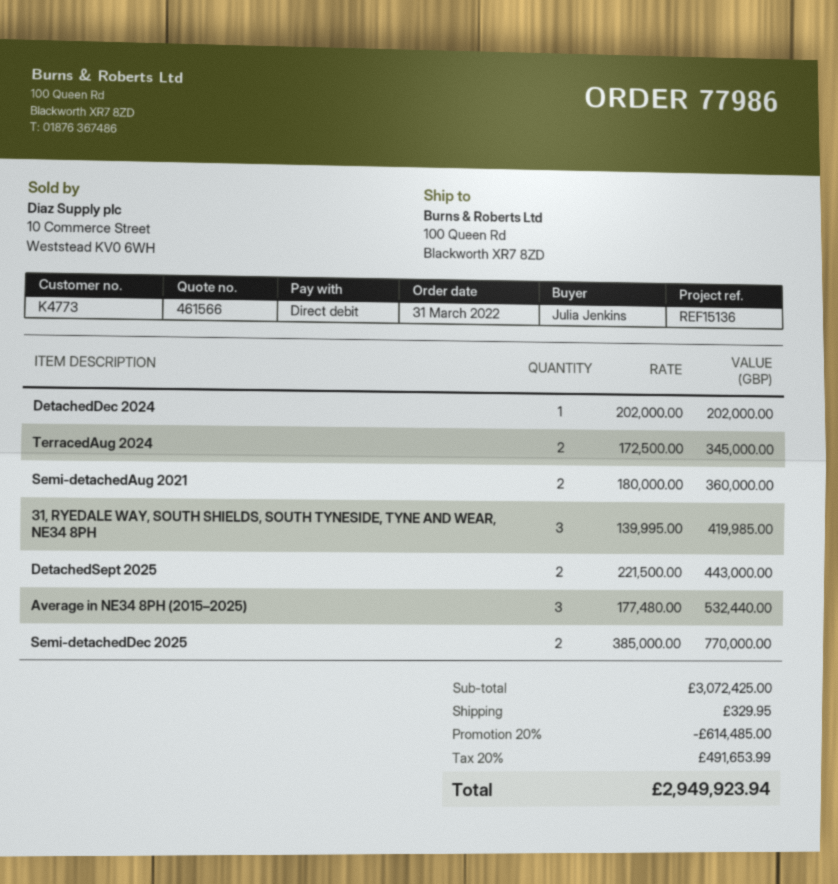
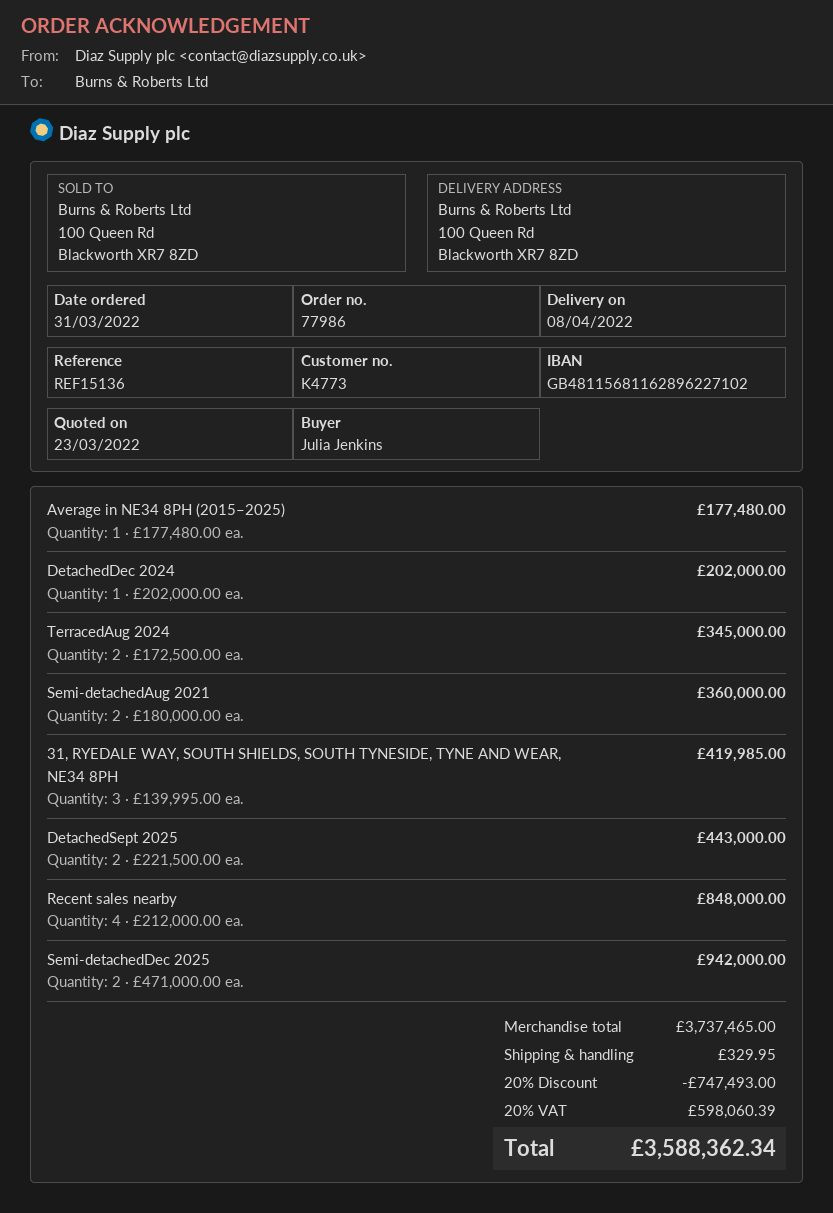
Average in NE34 8PH (2015–2025): 3 x 177480.00 = 532440.00 -> 1 x 177480.00 = 177480.00
Semi-detachedDec 2025: 2 x 385000.00 = 770000.00 -> 2 x 471000.00 = 942000.00
Recent sales nearby: none -> 4 x 212000.00 = 848000.00
subtotal: 3072425.00 -> 3737465.00
discount: 20% = 614485.00 -> 20% = 747493.00
tax: 20% = 491653.99 -> 20% = 598060.39
total: 2949923.94 -> 3588362.34

